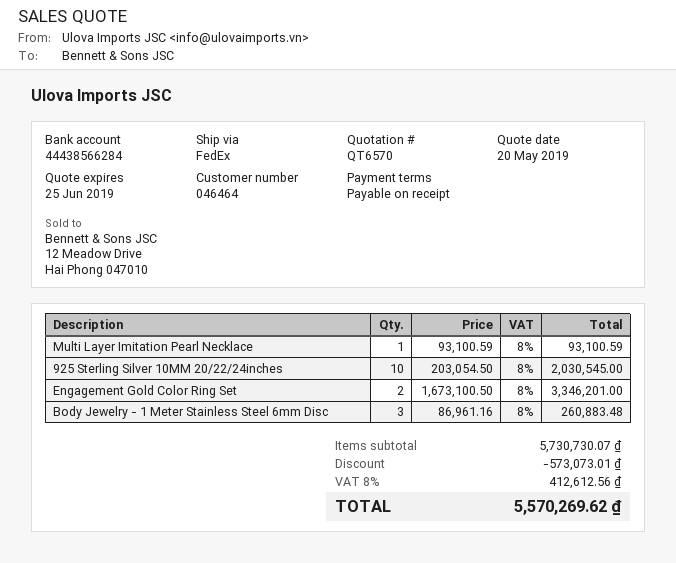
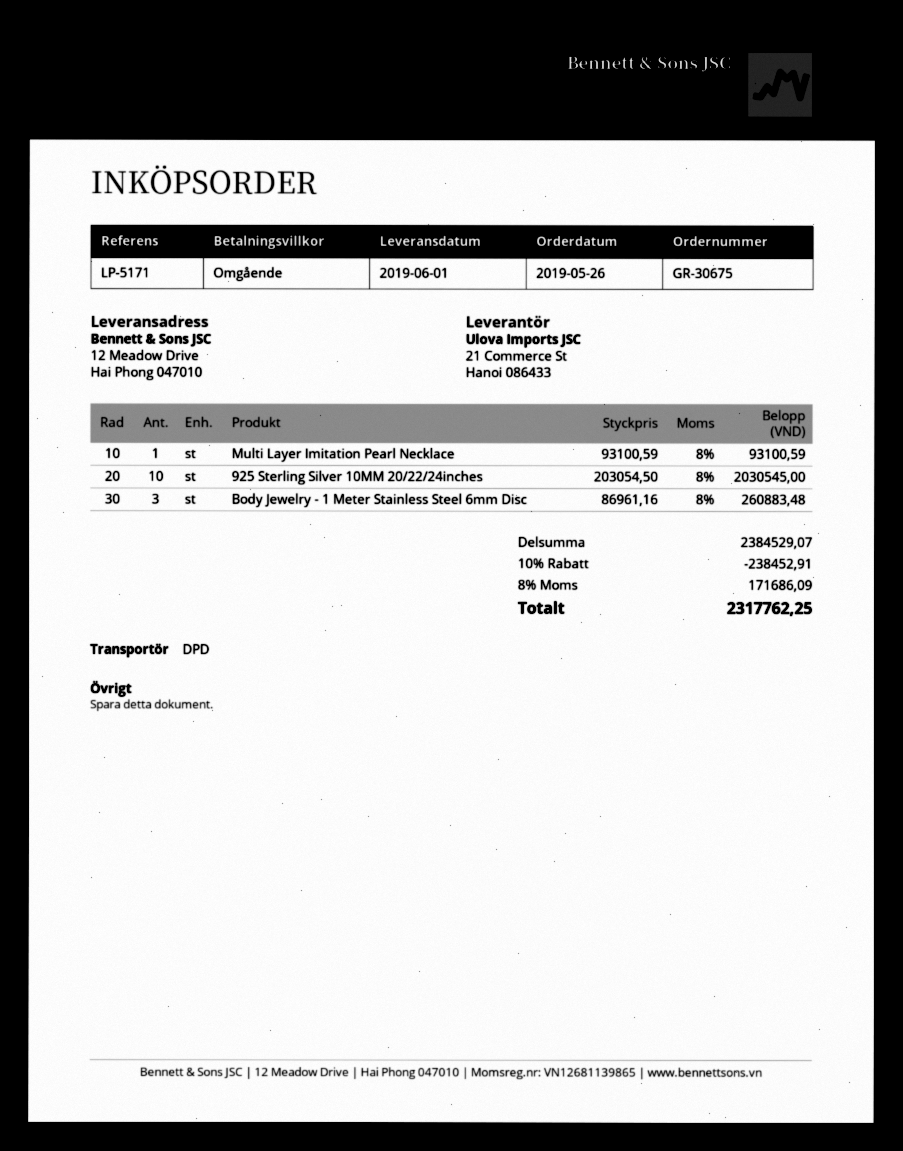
shipping method: FedEx -> DPD
Engagement Gold Color Ring Set: 2 x 1673100.50 = 3346201.00 -> none
subtotal: 5730730.07 -> 2384529.07
discount: 573073.01 -> 238452.91
tax: 8% = 412612.56 -> 8% = 171686.09
total: 5570269.62 -> 2317762.25

